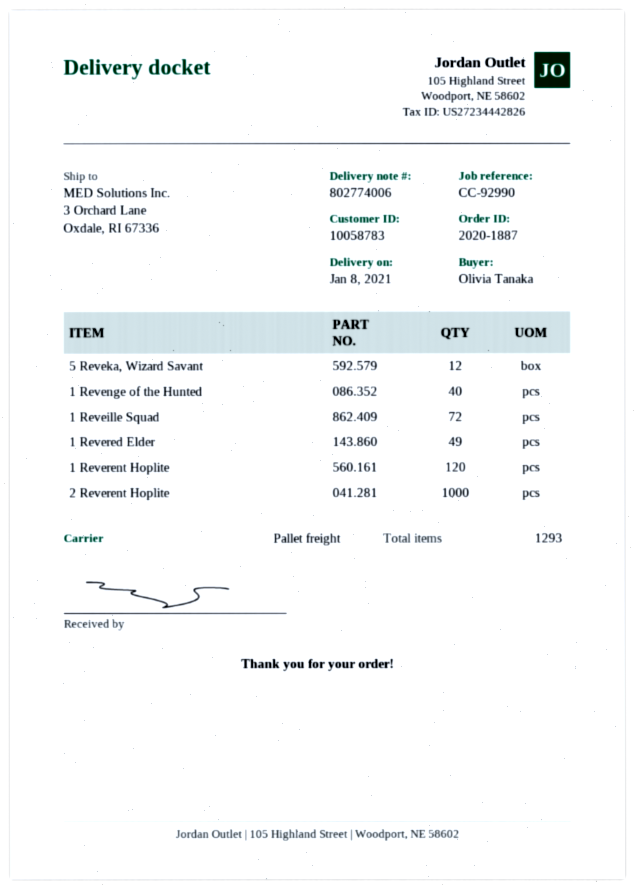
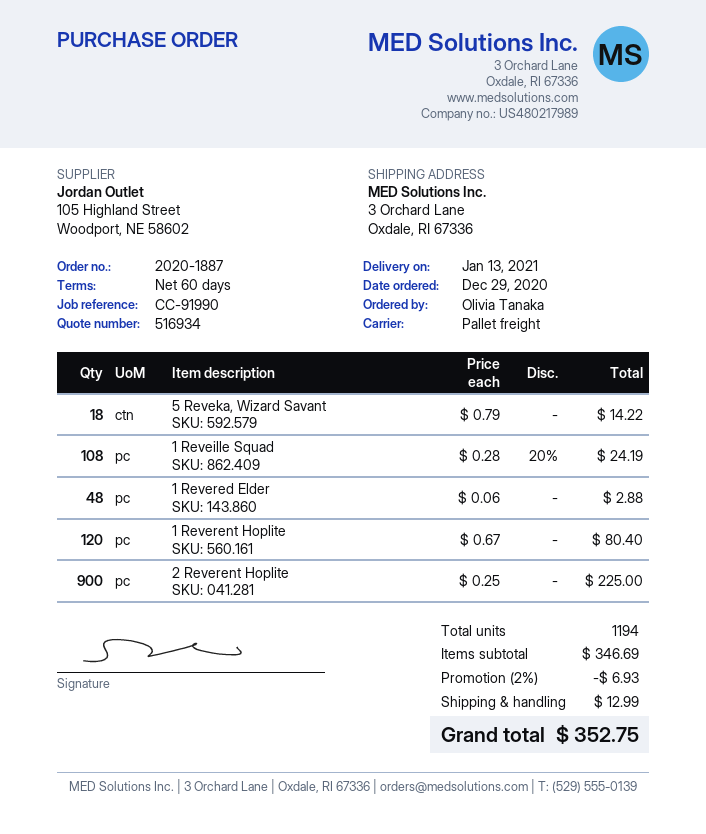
delivery date: 2021-01-08 -> 2021-01-13
reference: CC-92990 -> CC-91990
5 Reveka, Wizard Savant: 12 -> 18
1 Revenge of the Hunted: 40 -> none
1 Reveille Squad: 72 -> 108
1 Revered Elder: 49 -> 48
2 Reverent Hoplite: 1000 -> 900
total quantity: 1293 -> 1194

